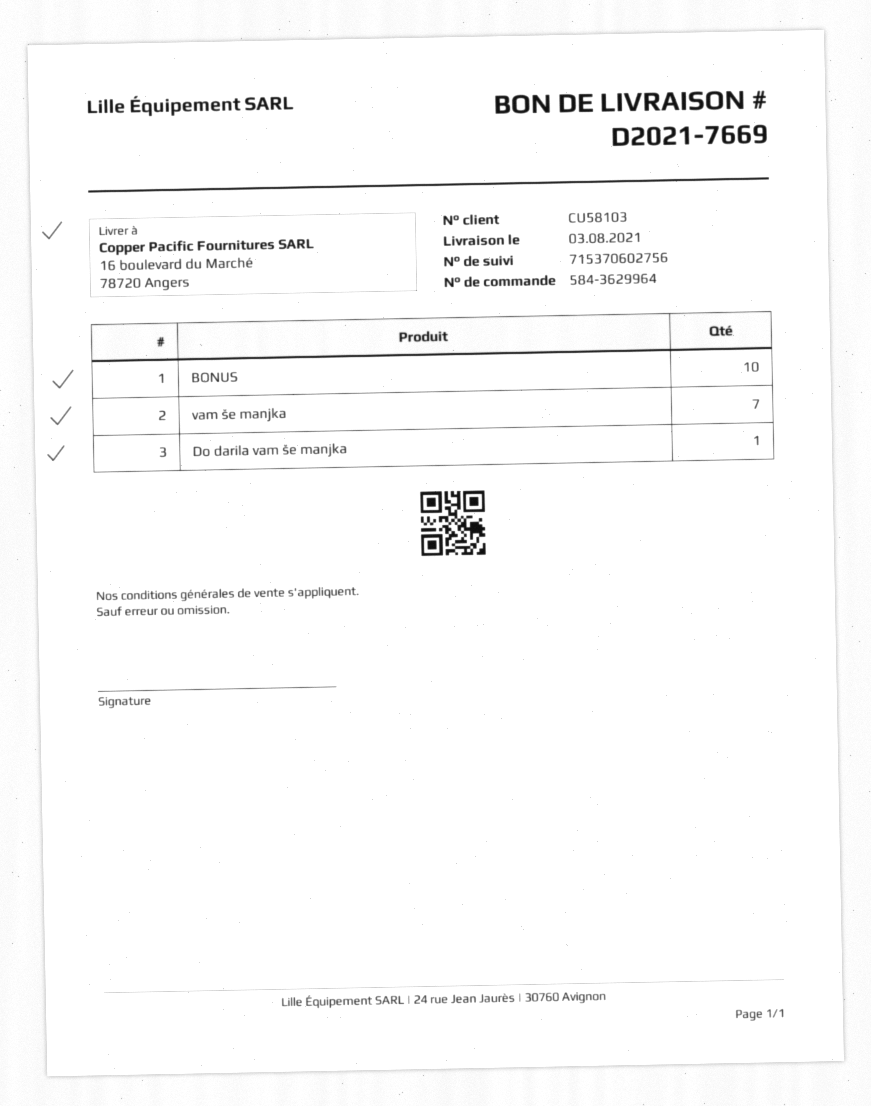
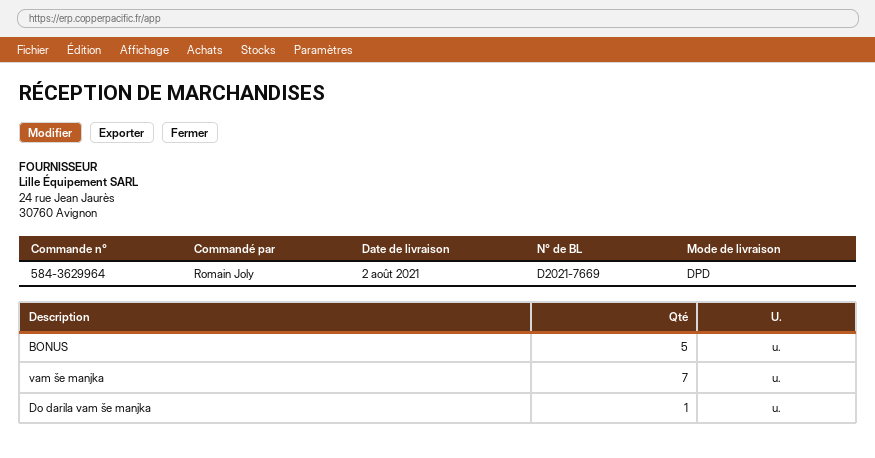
delivery date: 2021-08-03 -> 2021-08-02
BONUS: 10 -> 5

